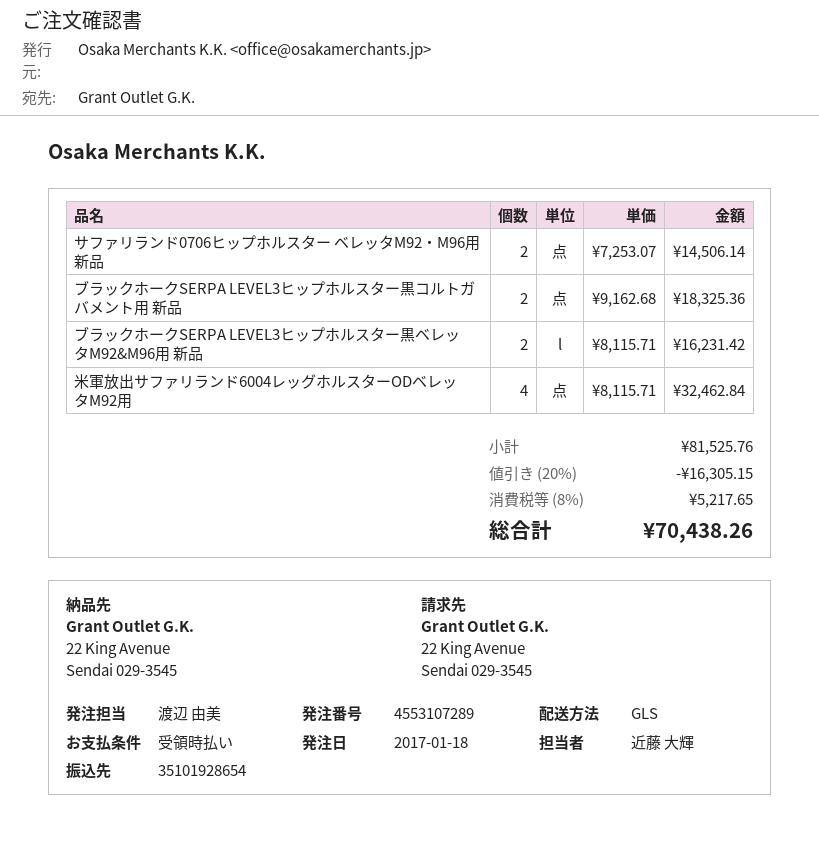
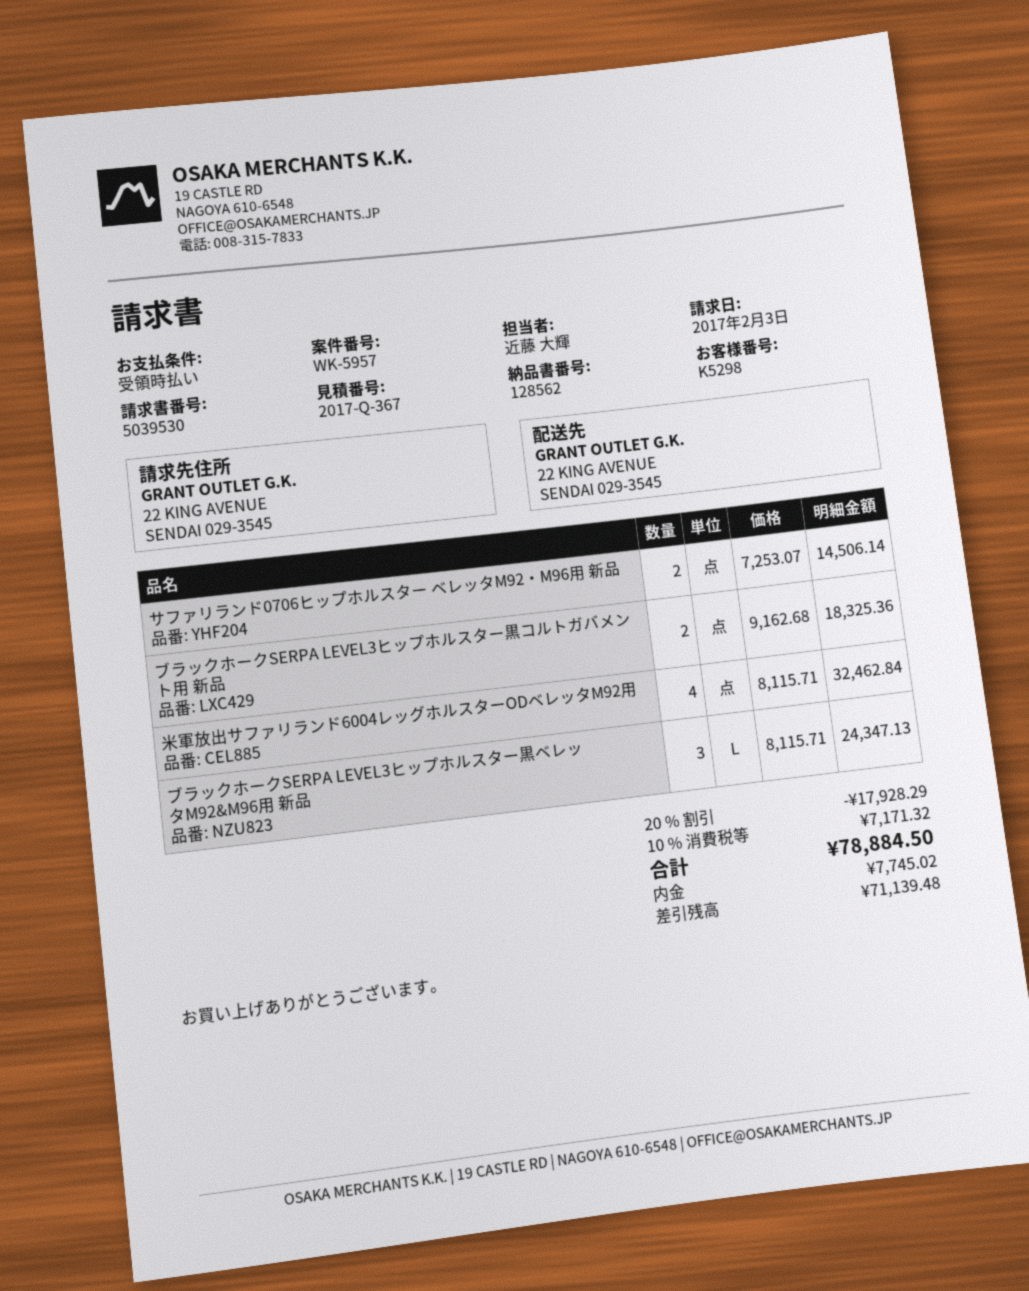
ブラックホークSERPA LEVEL3ヒップホルスター黒ベレッタM92&M96用 新品: 2 x 8115.71 = 16231.42 -> 3 x 8115.71 = 24347.13
discount: 20% = 16305.15 -> 20% = 17928.29
tax: 8% = 5217.65 -> 10% = 7171.32
total: 70438.26 -> 78884.50

